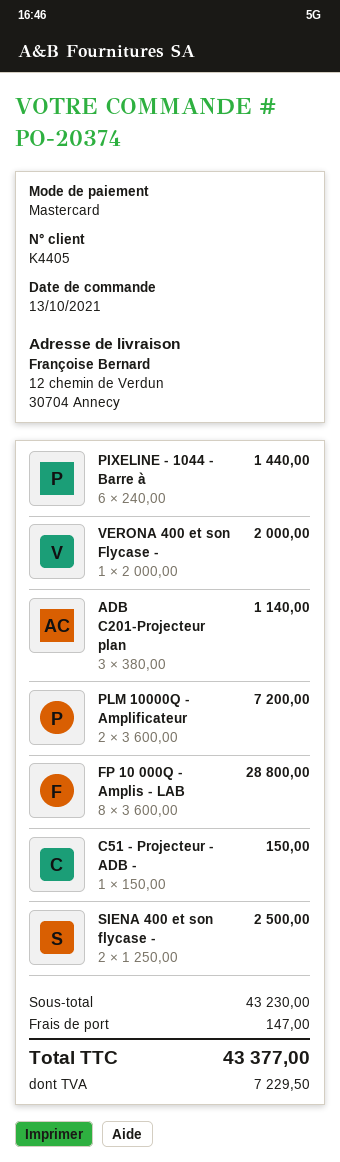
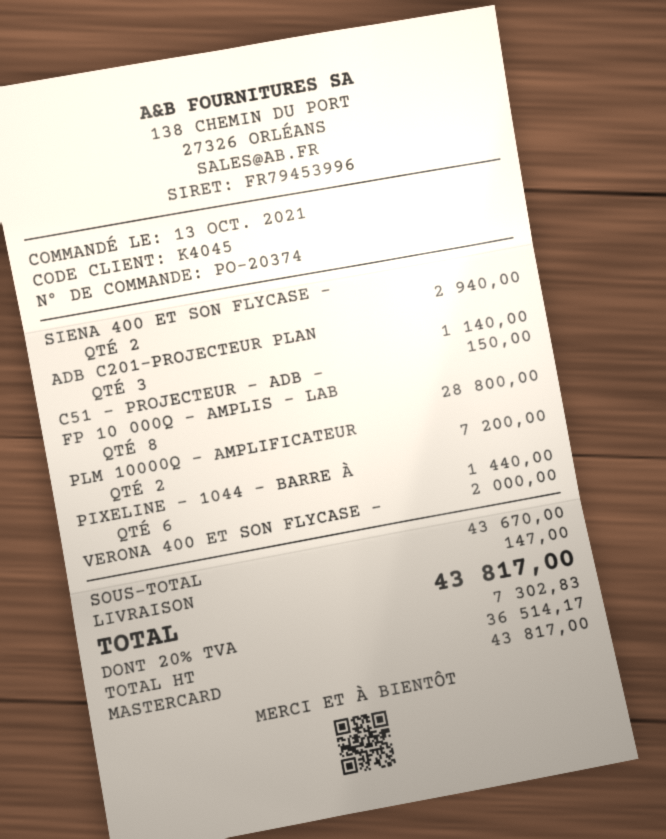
customer number: K4405 -> K4045
SIENA 400 et son flycase -: 2 for 2500.00 -> 2 for 2940.00
subtotal: 43230.00 -> 43670.00
tax: 7229.50 -> 7302.83
total: 43377.00 -> 43817.00

